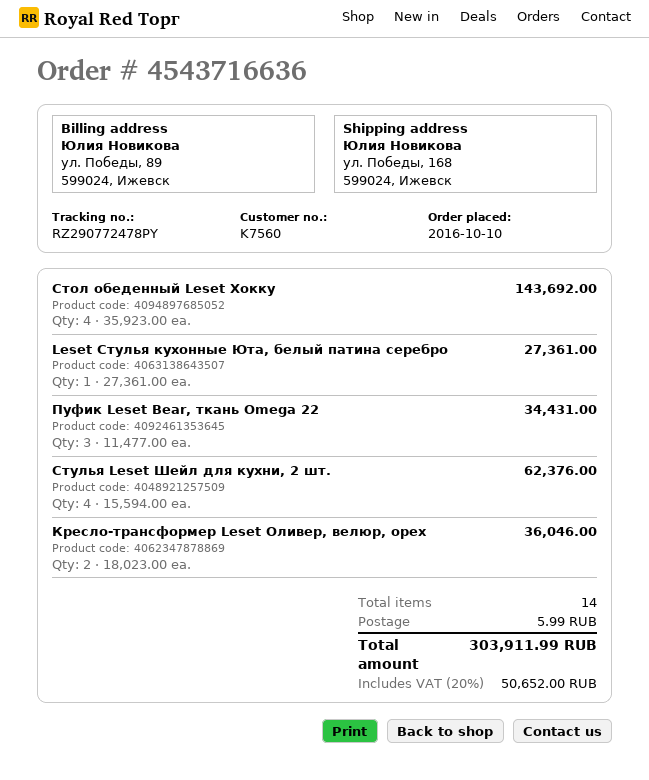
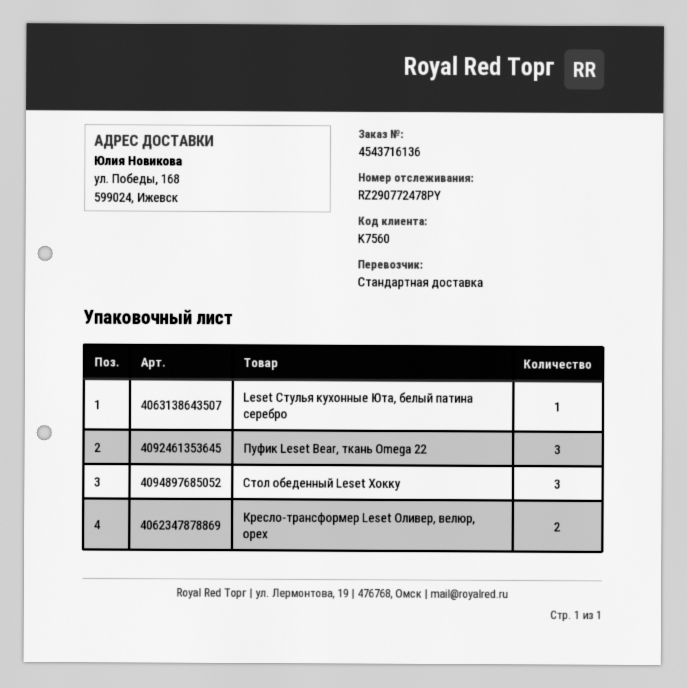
order number: 4543716636 -> 4543716136
Стол обеденный Leset Хокку: 4 -> 3
Стулья Leset Шейл для кухни, 2 шт.: 4 -> none

